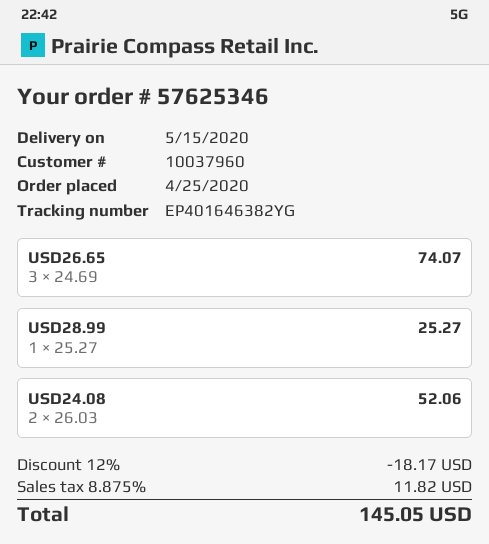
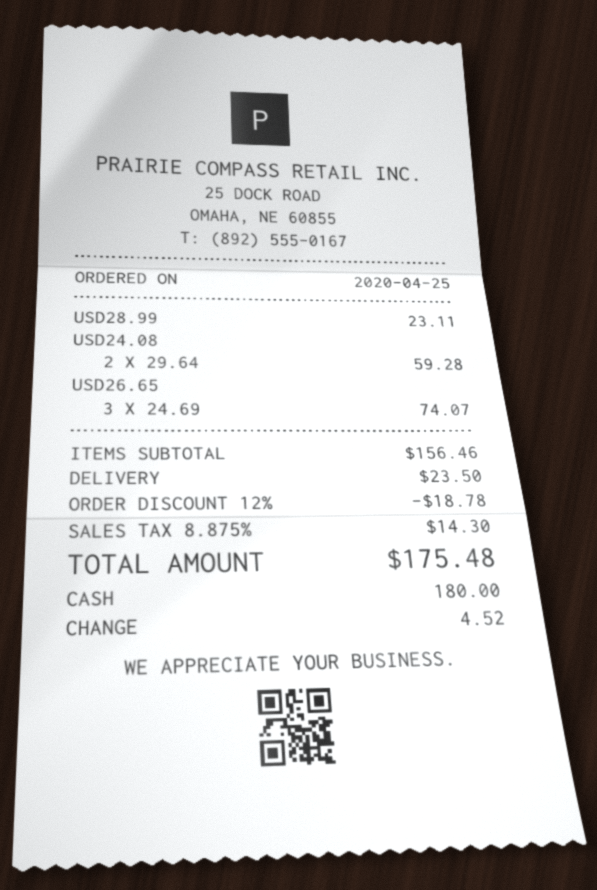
USD28.99: 1 x 25.27 = 25.27 -> 1 x 23.11 = 23.11
USD24.08: 2 x 26.03 = 52.06 -> 2 x 29.64 = 59.28
discount: 12% = 18.17 -> 12% = 18.78
shipping: none -> 23.50
tax: 8.875% = 11.82 -> 8.875% = 14.30
total: 145.05 -> 175.48

